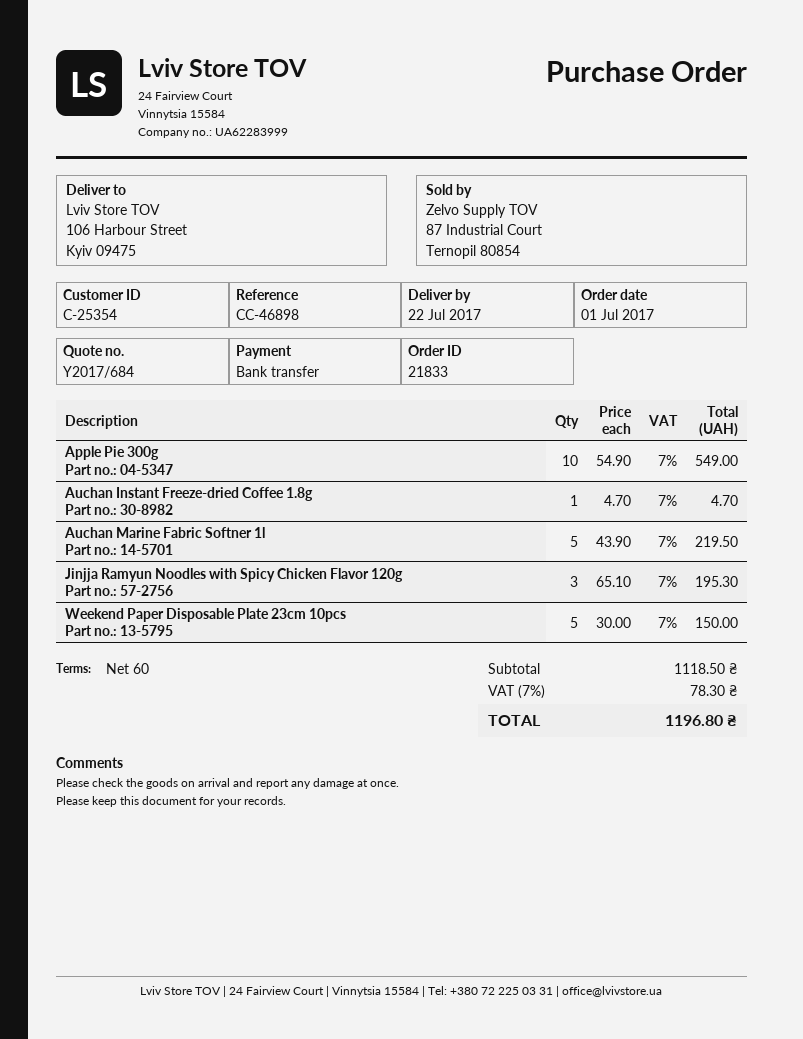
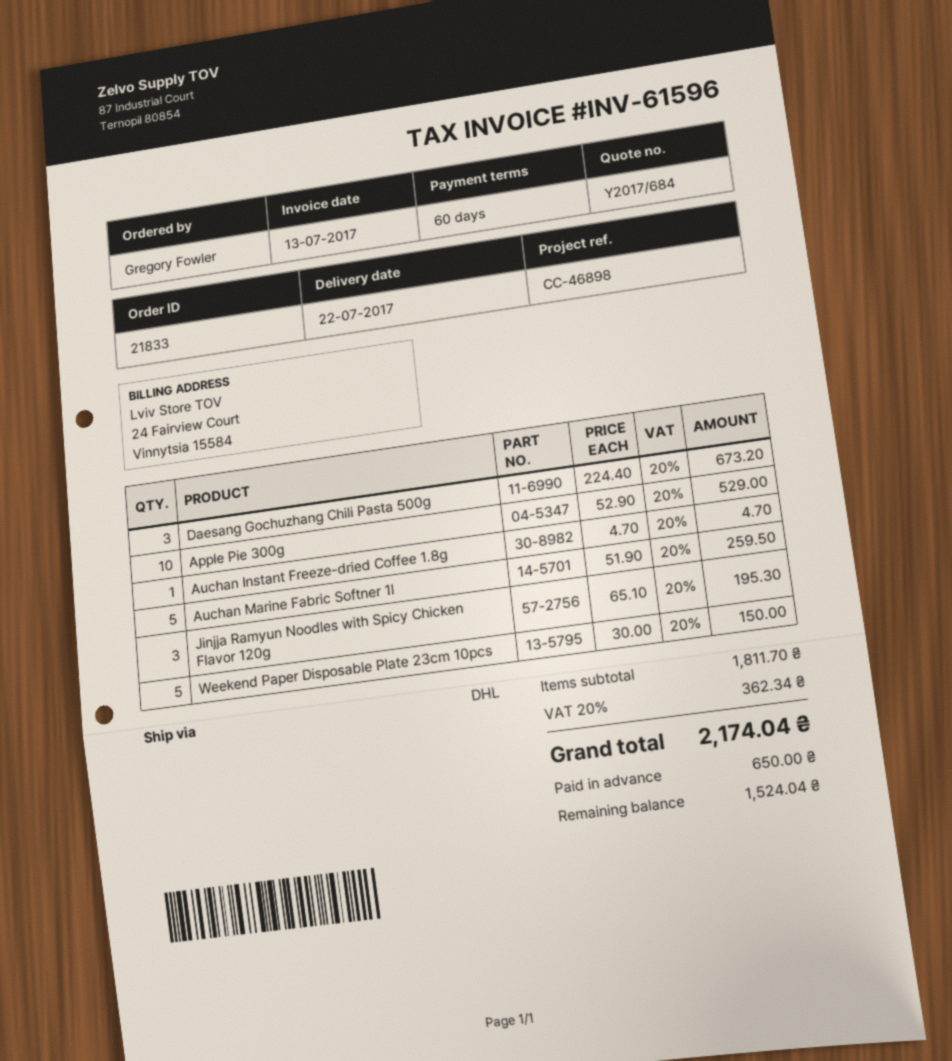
Apple Pie 300g: 10 x 54.90 = 549.00 -> 10 x 52.90 = 529.00
Auchan Marine Fabric Softner 1l: 5 x 43.90 = 219.50 -> 5 x 51.90 = 259.50
Daesang Gochuzhang Chili Pasta 500g: none -> 3 x 224.40 = 673.20
subtotal: 1118.50 -> 1811.70
tax: 7% = 78.30 -> 20% = 362.34
total: 1196.80 -> 2174.04

